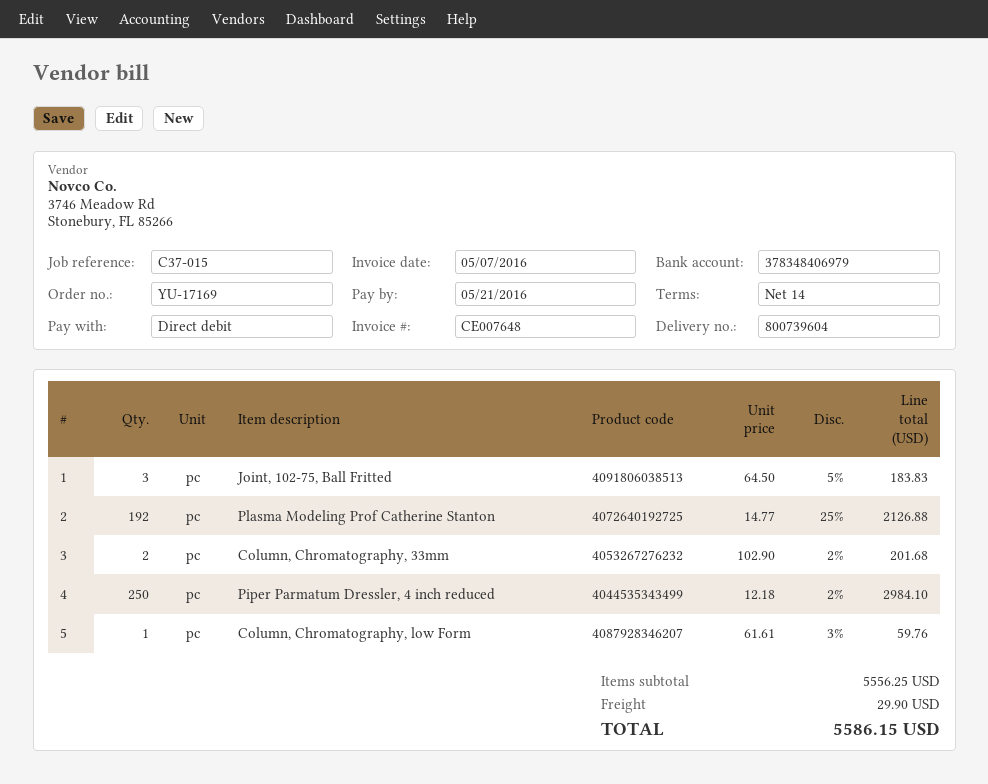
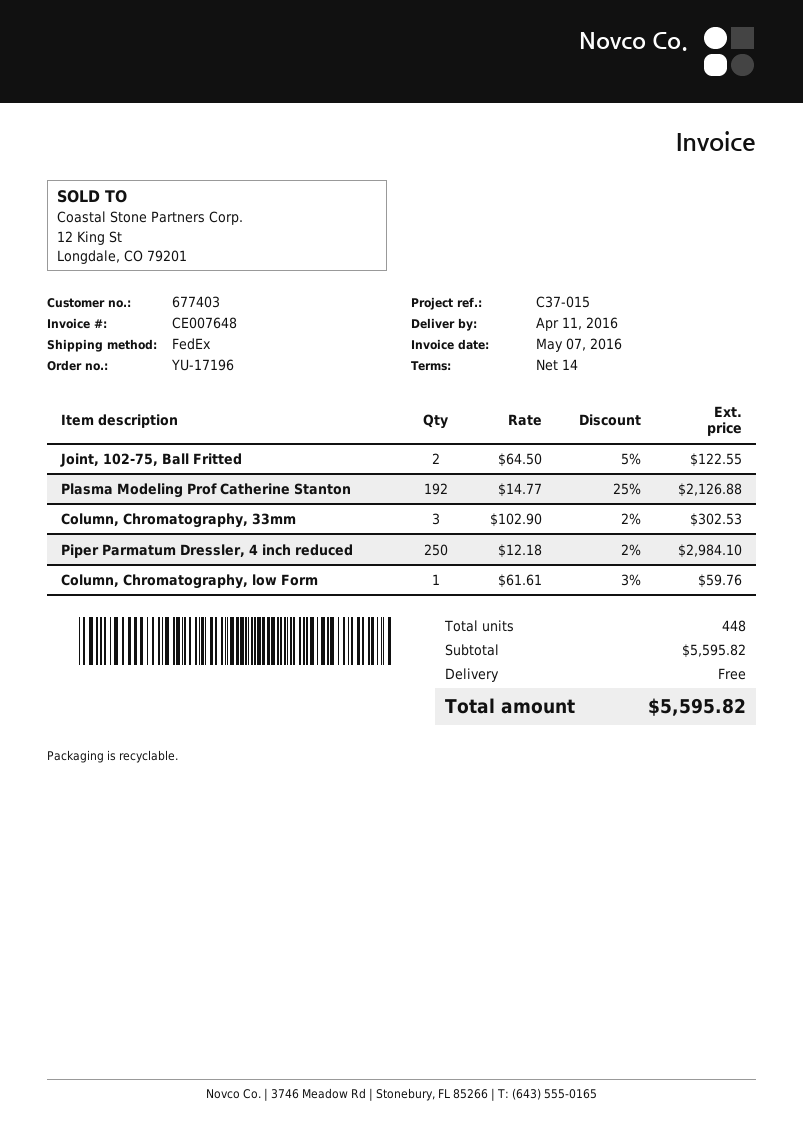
order number: YU-17169 -> YU-17196
Joint, 102-75, Ball Fritted: 3 x 64.50 - 5% = 183.83 -> 2 x 64.50 - 5% = 122.55
Column, Chromatography, 33mm: 2 x 102.90 - 2% = 201.68 -> 3 x 102.90 - 2% = 302.53
subtotal: 5556.25 -> 5595.82
shipping: 29.90 -> 0.00
total: 5586.15 -> 5595.82

